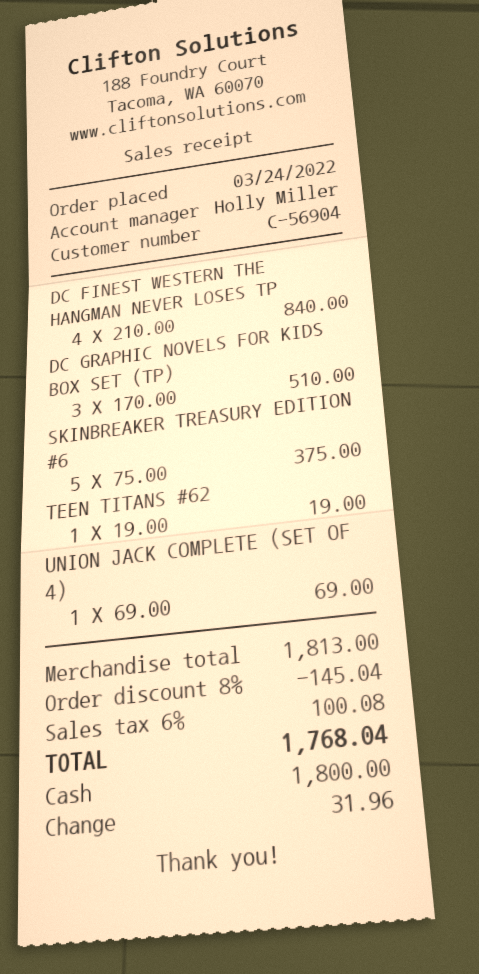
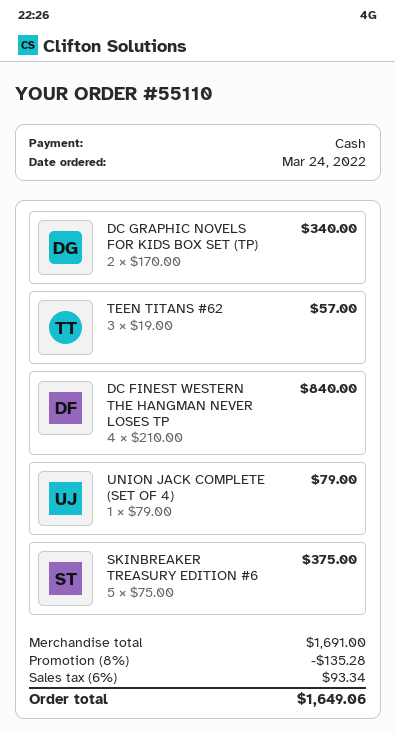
DC GRAPHIC NOVELS FOR KIDS BOX SET (TP): 3 x 170.00 = 510.00 -> 2 x 170.00 = 340.00
TEEN TITANS #62: 1 x 19.00 = 19.00 -> 3 x 19.00 = 57.00
UNION JACK COMPLETE (SET OF 4): 1 x 69.00 = 69.00 -> 1 x 79.00 = 79.00
subtotal: 1813.00 -> 1691.00
discount: 8% = 145.04 -> 8% = 135.28
tax: 6% = 100.08 -> 6% = 93.34
total: 1768.04 -> 1649.06

